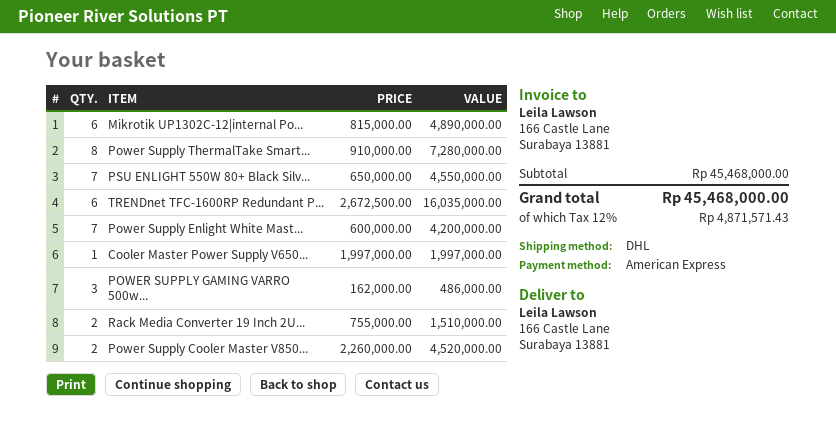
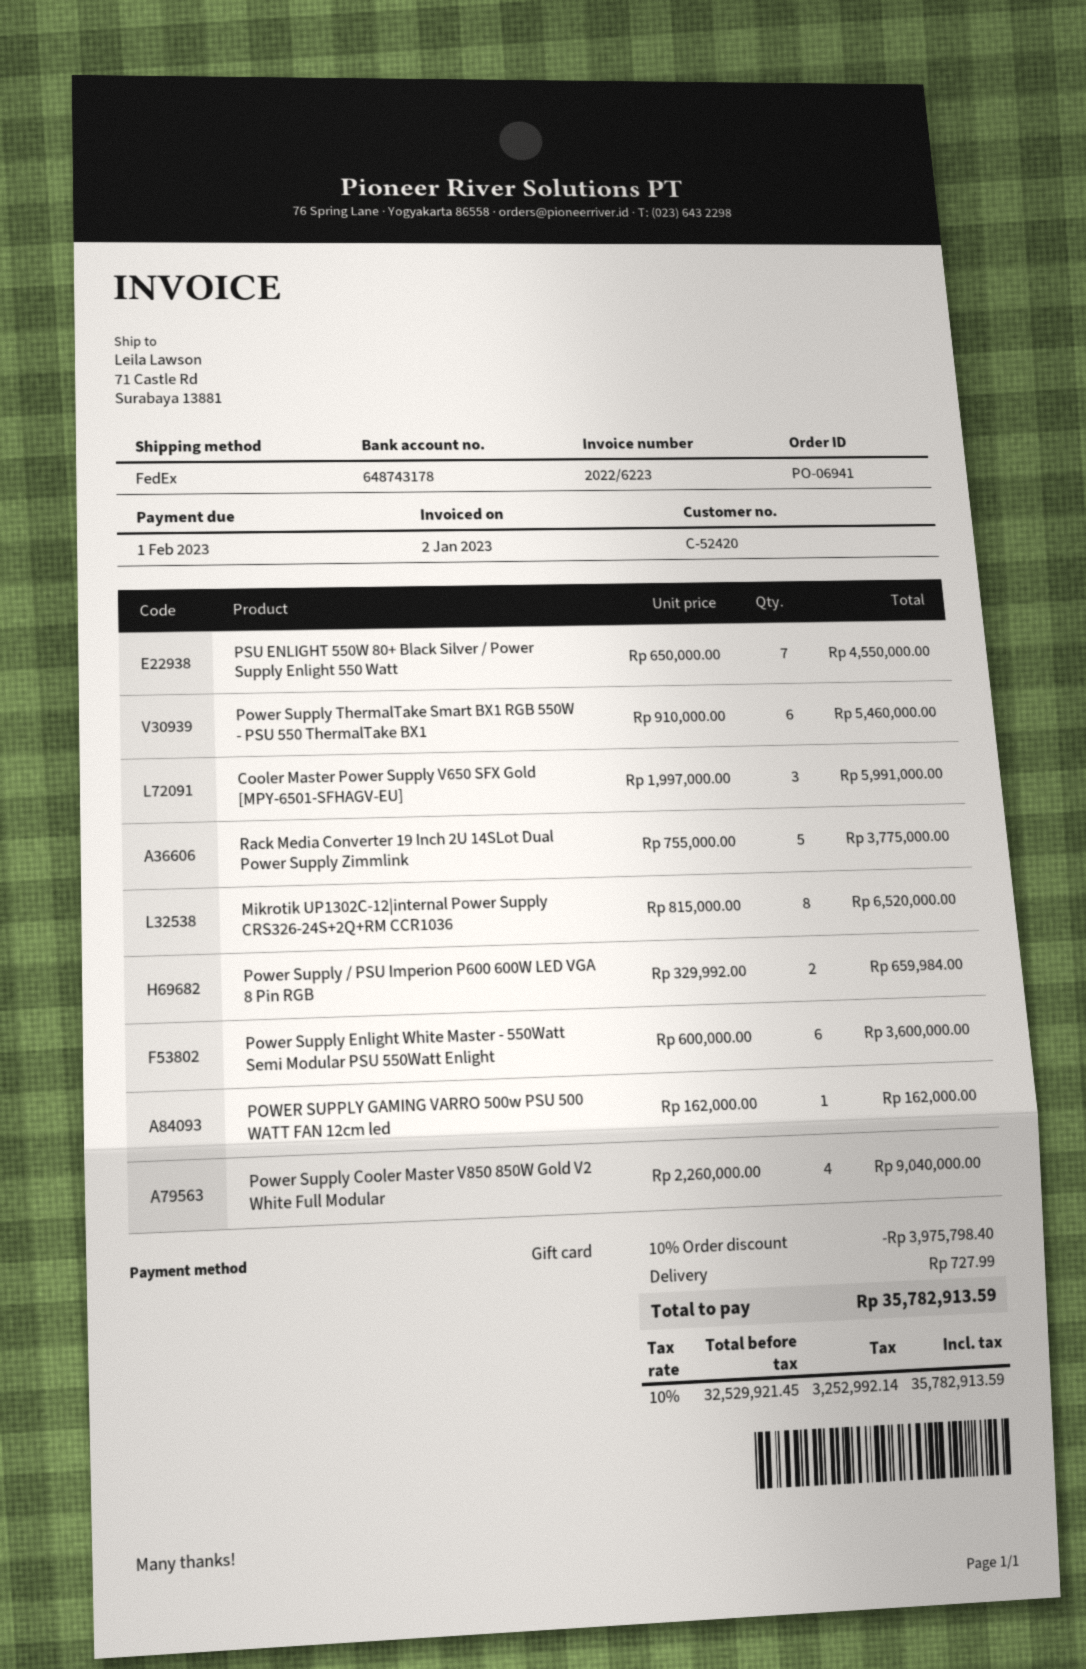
payment method: American Express -> gift card
shipping method: DHL -> FedEx
ship to: 166 Castle Lane, Surabaya 13881 -> 71 Castle Rd, Surabaya 13881
Mikrotik UP1302C-12|internal Po...: 6 x 815000.00 = 4890000.00 -> 8 x 815000.00 = 6520000.00
Power Supply ThermalTake Smart...: 8 x 910000.00 = 7280000.00 -> 6 x 910000.00 = 5460000.00
TRENDnet TFC-1600RP Redundant P...: 6 x 2672500.00 = 16035000.00 -> none
Power Supply Enlight White Mast...: 7 x 600000.00 = 4200000.00 -> 6 x 600000.00 = 3600000.00
Cooler Master Power Supply V650...: 1 x 1997000.00 = 1997000.00 -> 3 x 1997000.00 = 5991000.00
POWER SUPPLY GAMING VARRO 500w...: 3 x 162000.00 = 486000.00 -> 1 x 162000.00 = 162000.00
Rack Media Converter 19 Inch 2U...: 2 x 755000.00 = 1510000.00 -> 5 x 755000.00 = 3775000.00
Power Supply Cooler Master V850...: 2 x 2260000.00 = 4520000.00 -> 4 x 2260000.00 = 9040000.00
Power Supply / PSU Imperion P600 600W LED VGA 8 Pin RGB: none -> 2 x 329992.00 = 659984.00
discount: none -> 10% = 3975798.40
shipping: none -> 727.99
tax: 12% = 4871571.43 -> 10% = 3252992.14
total: 45468000.00 -> 35782913.59

